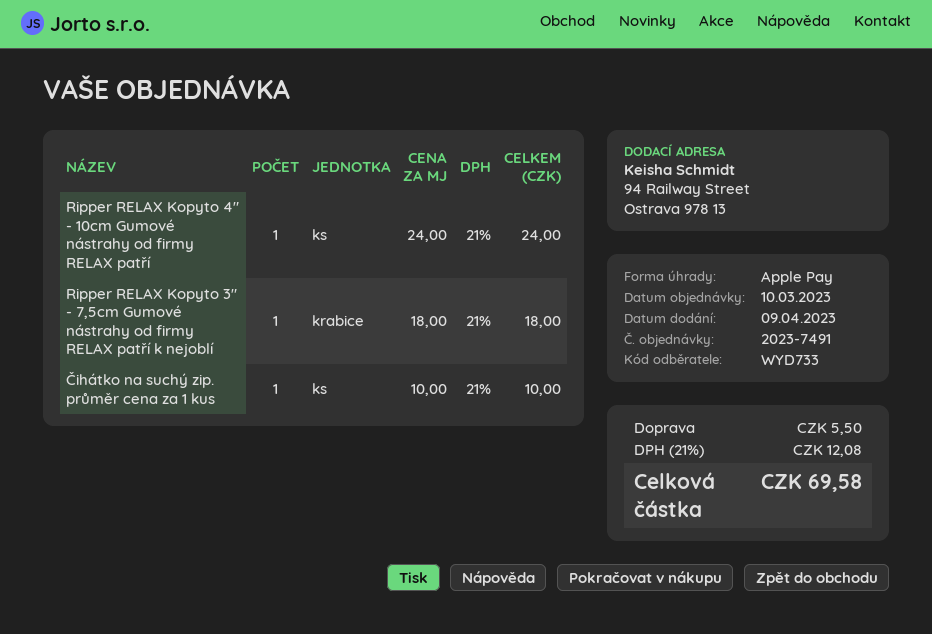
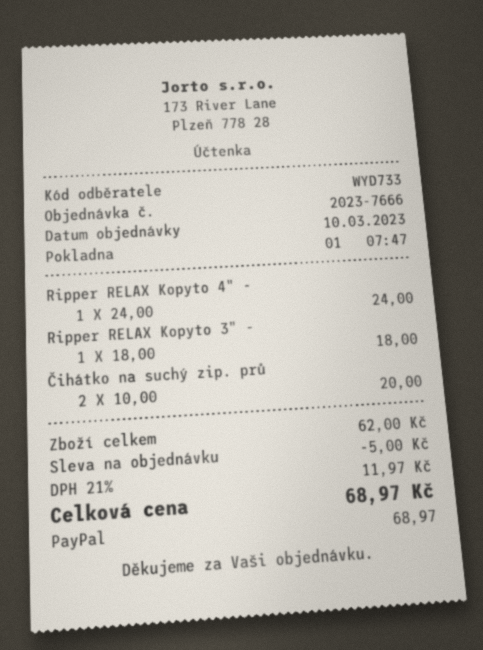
order number: 2023-7491 -> 2023-7666
payment method: Apple Pay -> PayPal
Čihátko na suchý zip. průměr cena za 1 kus: 1 x 10.00 = 10.00 -> 2 x 10.00 = 20.00
discount: none -> 5.00
shipping: 5.50 -> none
tax: 21% = 12.08 -> 21% = 11.97
total: 69.58 -> 68.97

